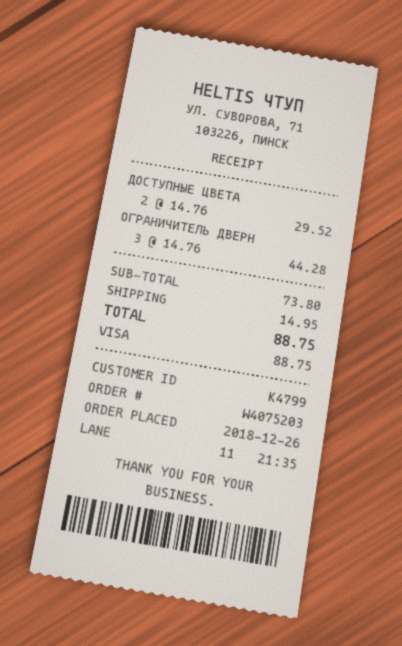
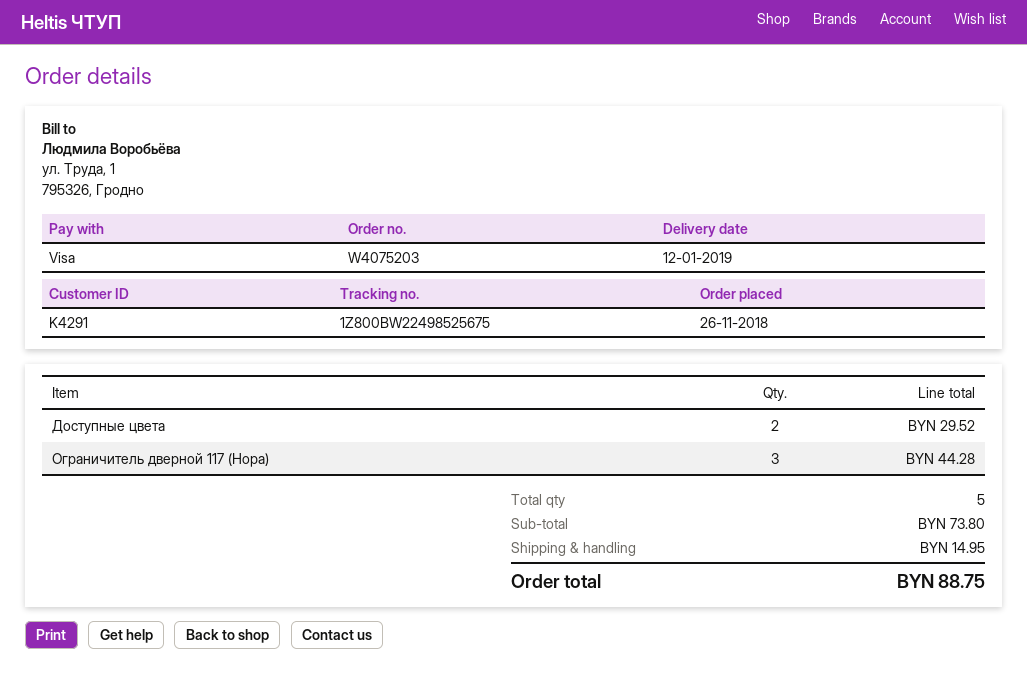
order date: 2018-12-26 -> 2018-11-26
customer number: K4799 -> K4291

